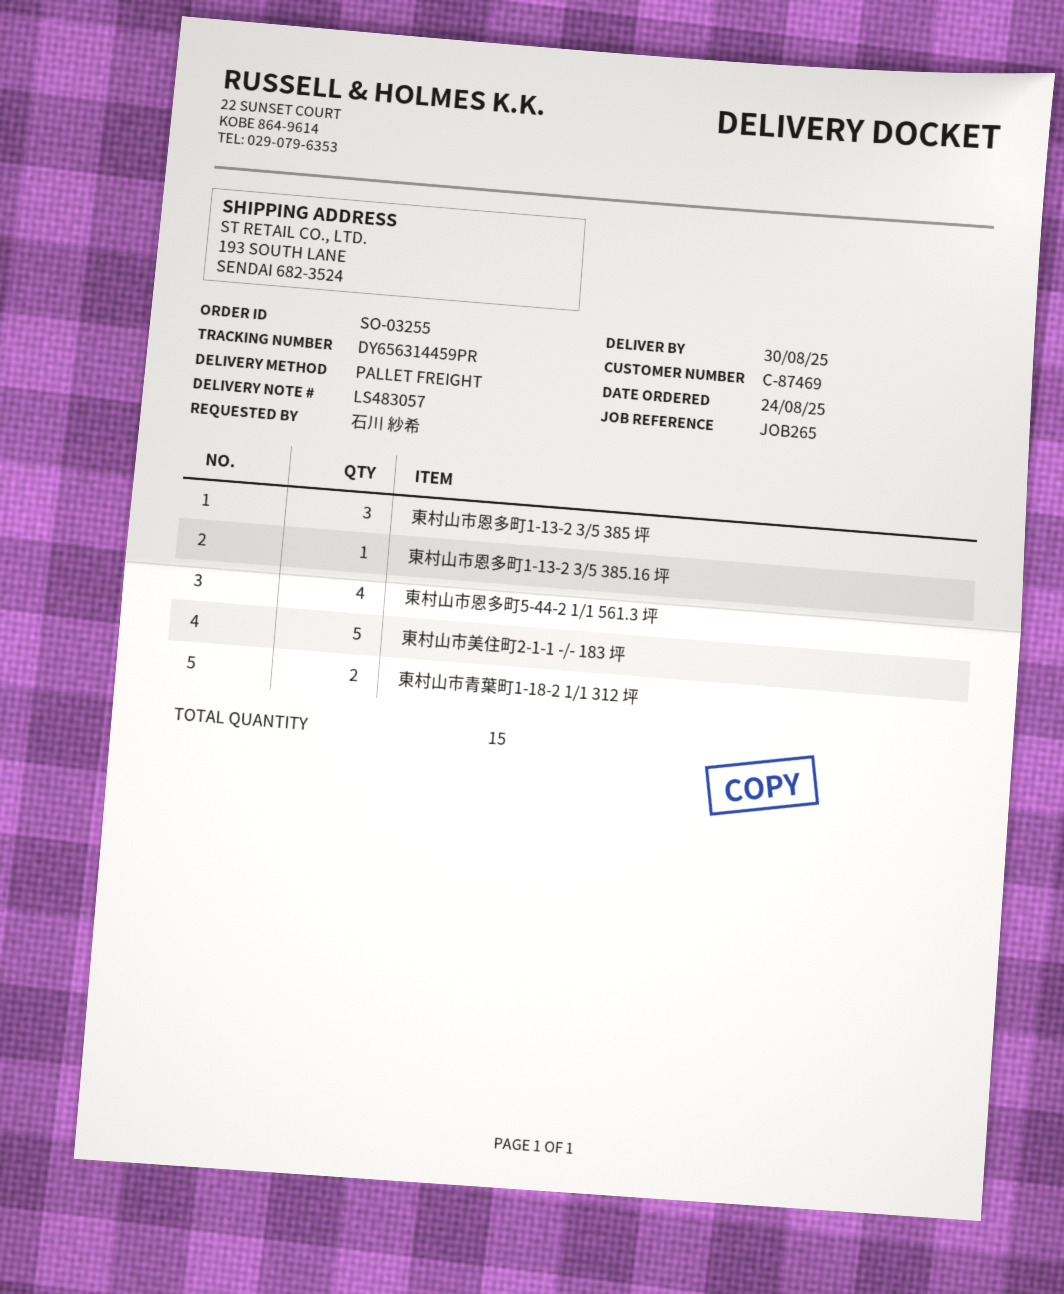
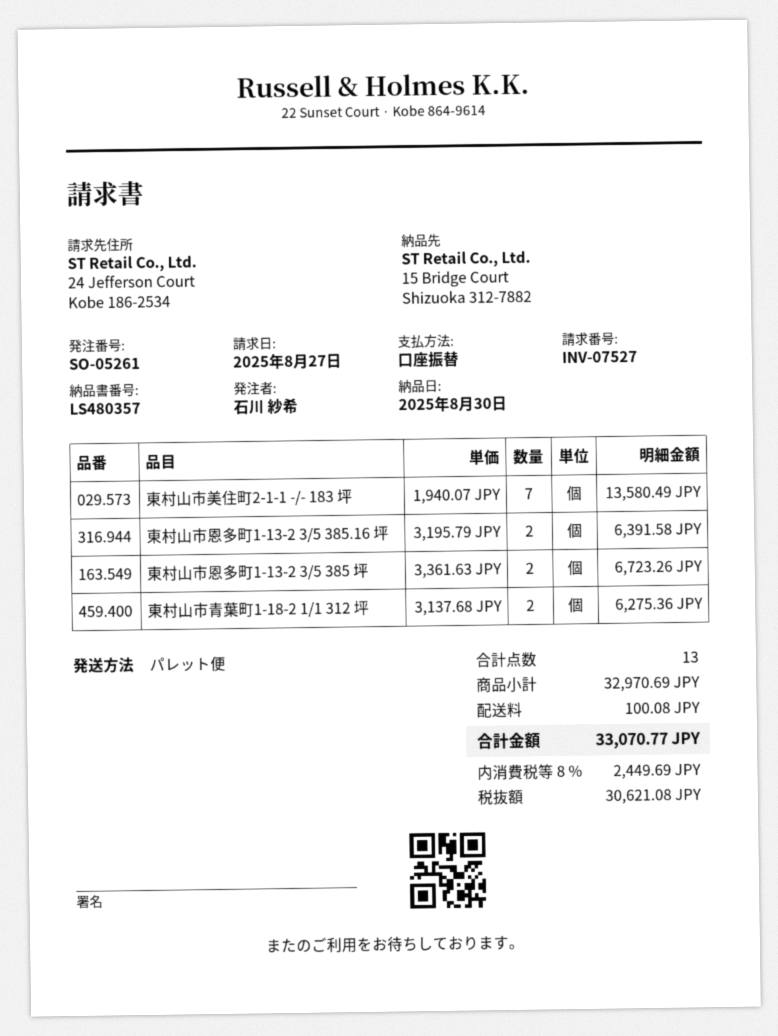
order number: SO-03255 -> SO-05261
delivery note number: LS483057 -> LS480357
ship to: 193 SOUTH LANE, SENDAI 682-3524 -> 15 Bridge Court, Shizuoka 312-7882
東村山市恩多町1-13-2 3/5 385 坪: 3 -> 2
東村山市恩多町1-13-2 3/5 385.16 坪: 1 -> 2
東村山市恩多町5-44-2 1/1 561.3 坪: 4 -> none
東村山市美住町2-1-1 -/- 183 坪: 5 -> 7
total quantity: 15 -> 13

